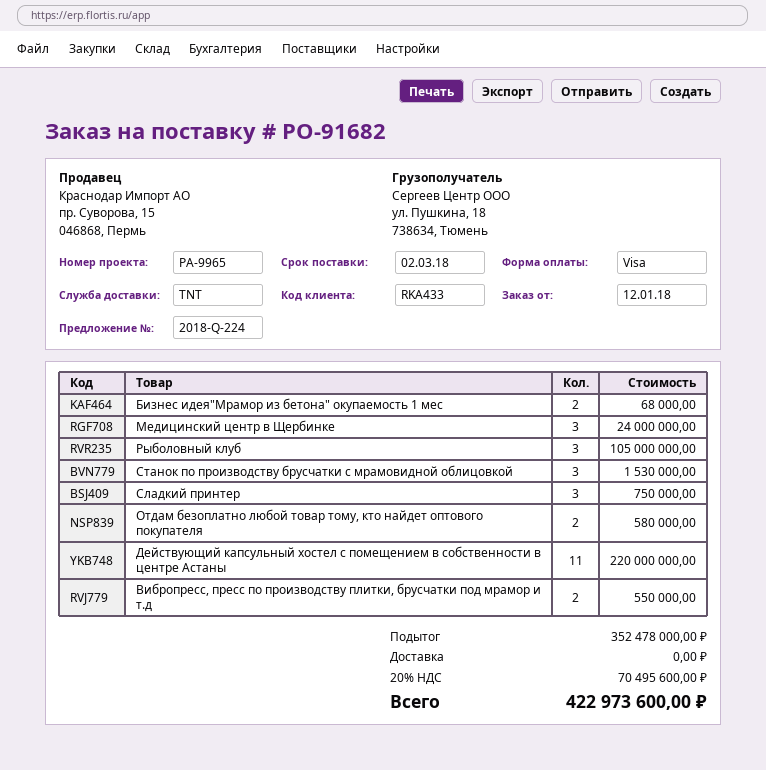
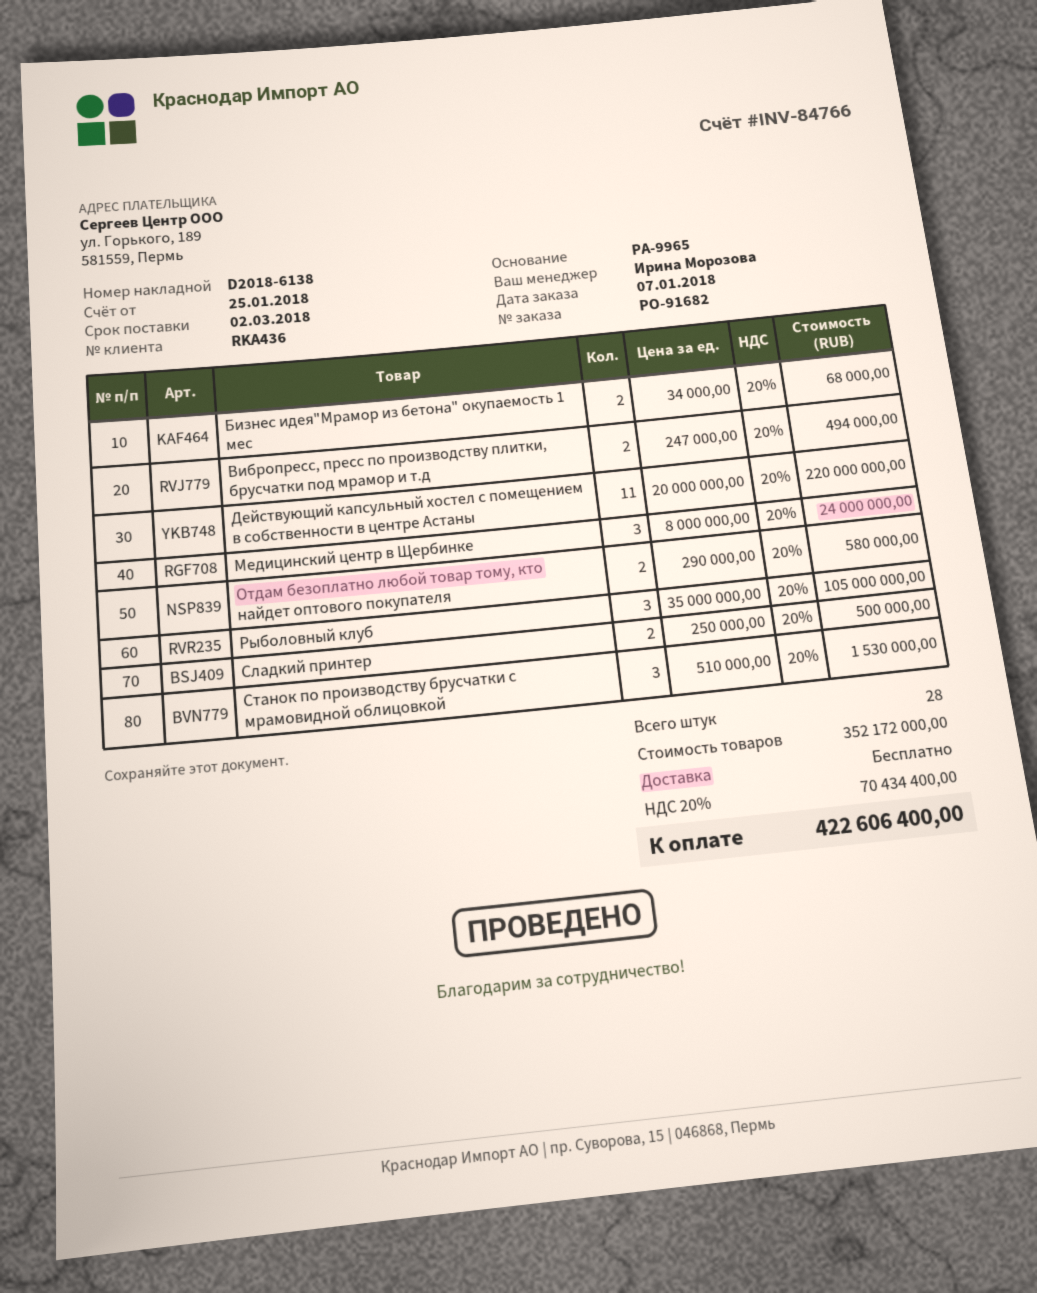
order date: 2018-01-12 -> 2018-01-07
customer number: RKA433 -> RKA436
Сладкий принтер: 3 for 750000.00 -> 2 for 500000.00
Вибропресс, пресс по производству плитки, брусчатки под мрамор и т.д: 2 for 550000.00 -> 2 for 494000.00
subtotal: 352478000.00 -> 352172000.00
tax: 20% = 70495600.00 -> 20% = 70434400.00
total: 422973600.00 -> 422606400.00

